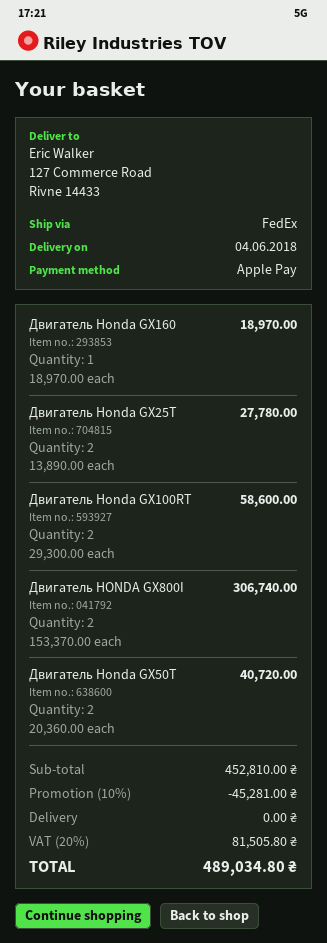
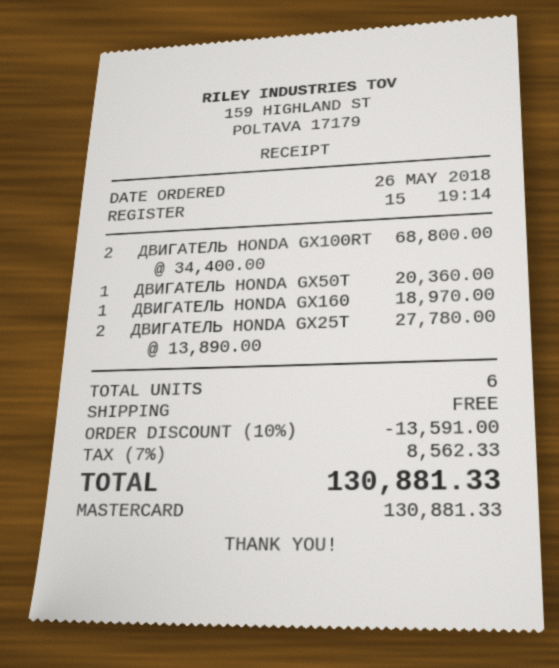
payment method: Apple Pay -> Mastercard
Двигатель Honda GX100RT: 2 x 29300.00 = 58600.00 -> 2 x 34400.00 = 68800.00
Двигатель HONDA GX800I: 2 x 153370.00 = 306740.00 -> none
Двигатель Honda GX50T: 2 x 20360.00 = 40720.00 -> 1 x 20360.00 = 20360.00
discount: 10% = 45281.00 -> 10% = 13591.00
tax: 20% = 81505.80 -> 7% = 8562.33
total: 489034.80 -> 130881.33

